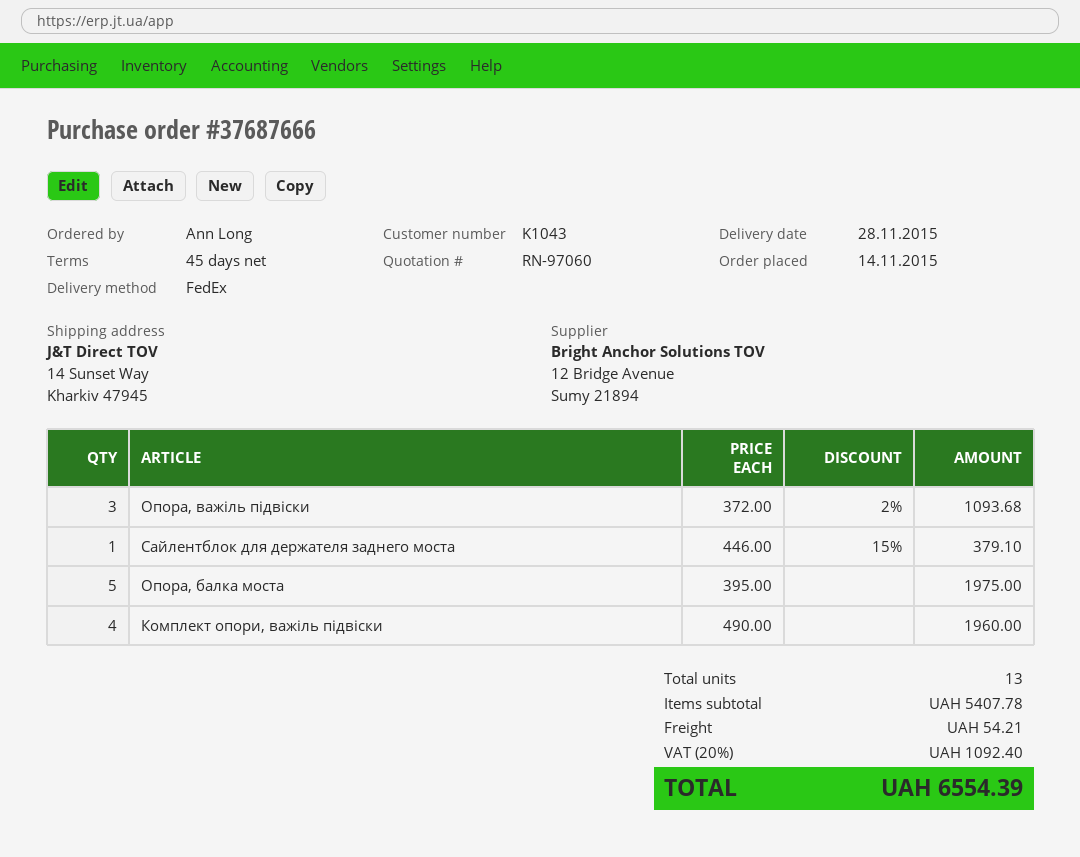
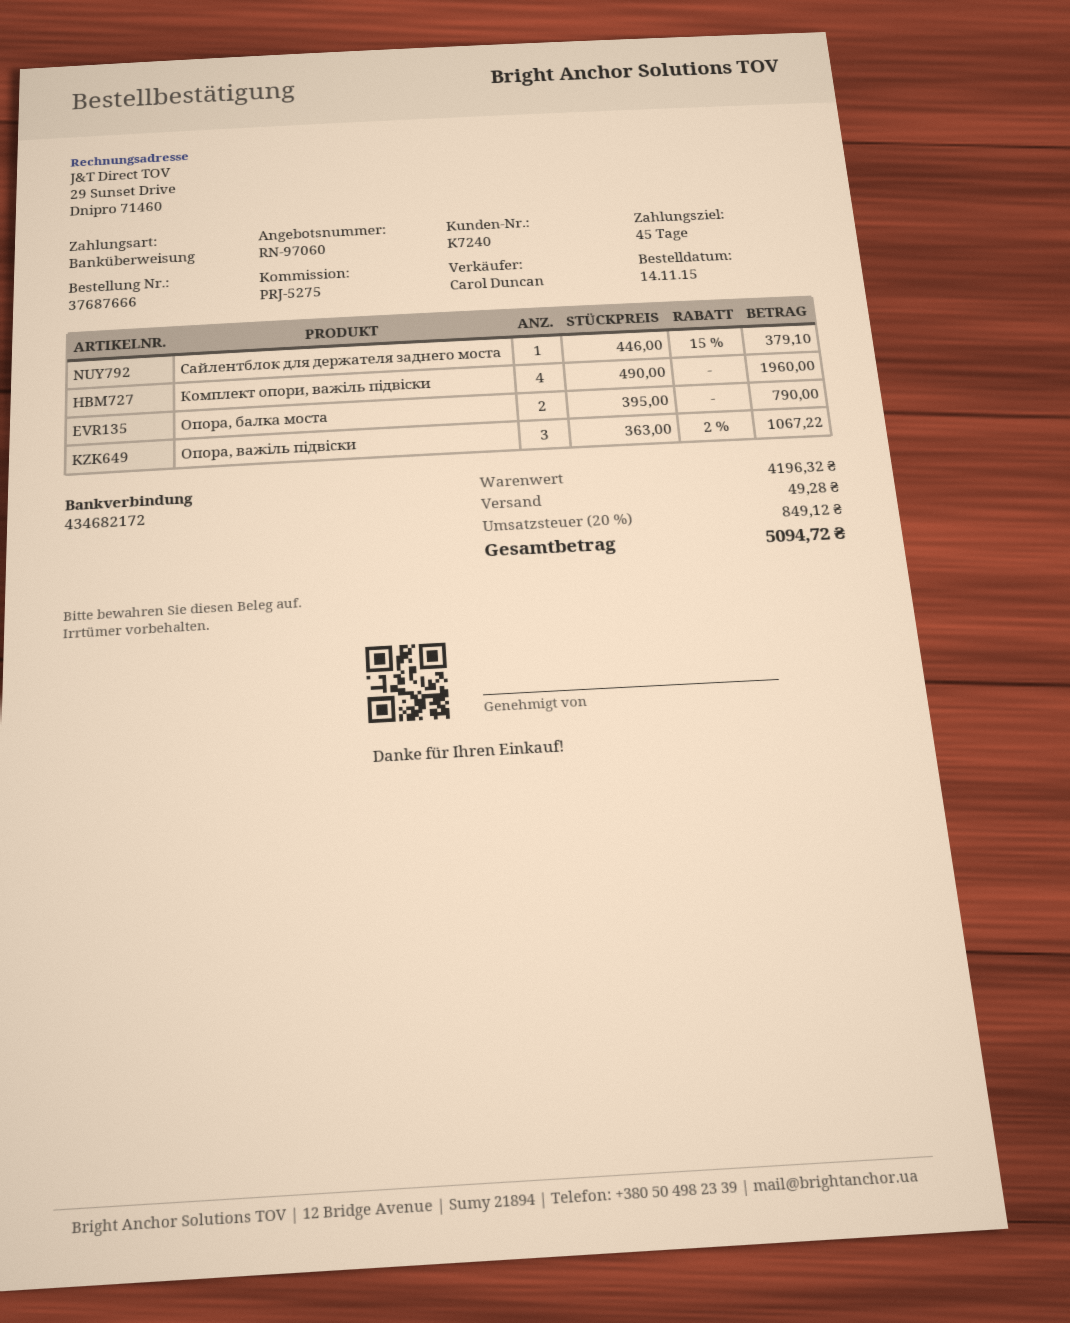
customer number: K1043 -> K7240
Опора, важіль підвіски: 3 x 372.00 - 2% = 1093.68 -> 3 x 363.00 - 2% = 1067.22
Опора, балка моста: 5 x 395.00 = 1975.00 -> 2 x 395.00 = 790.00
subtotal: 5407.78 -> 4196.32
shipping: 54.21 -> 49.28
tax: 20% = 1092.40 -> 20% = 849.12
total: 6554.39 -> 5094.72

